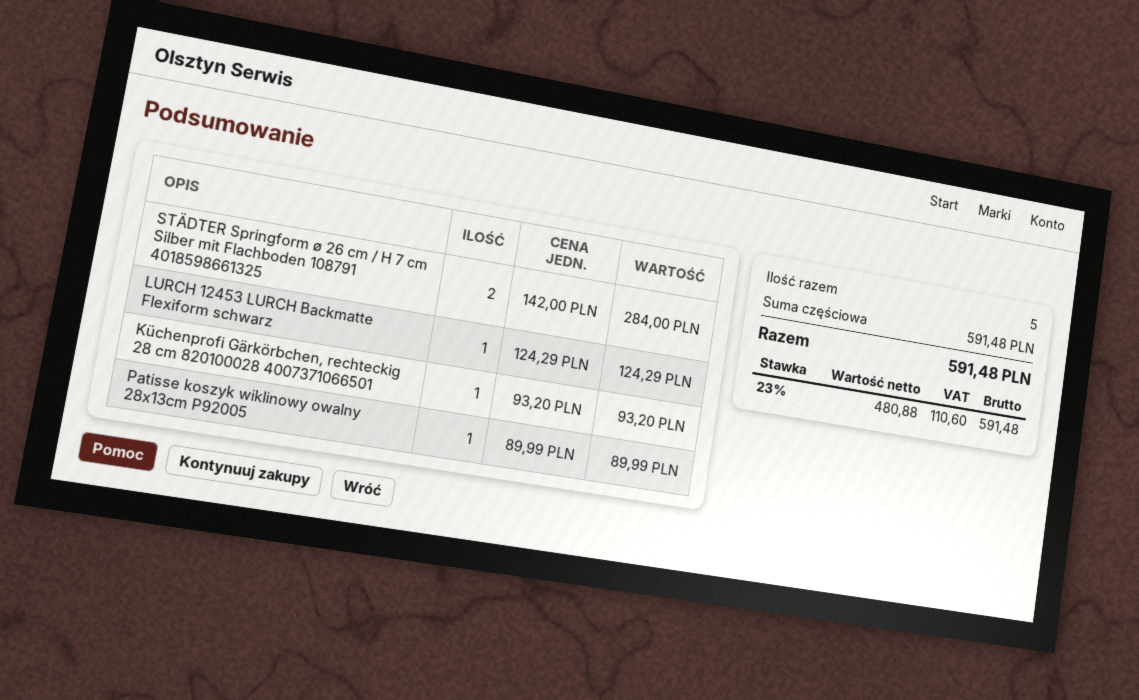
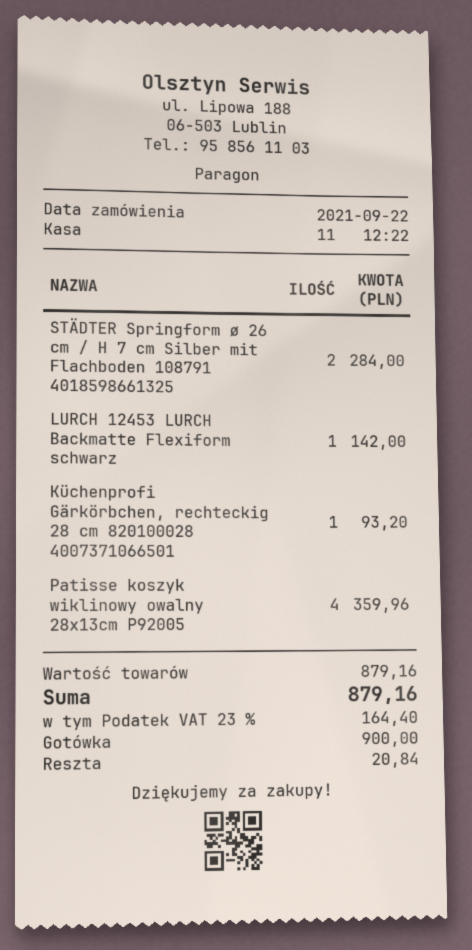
LURCH 12453 LURCH Backmatte Flexiform schwarz: 1 for 124.29 -> 1 for 142.00
Patisse koszyk wiklinowy owalny 28x13cm P92005: 1 for 89.99 -> 4 for 359.96
subtotal: 591.48 -> 879.16
tax: 23% = 110.60 -> 23% = 164.40
total: 591.48 -> 879.16

